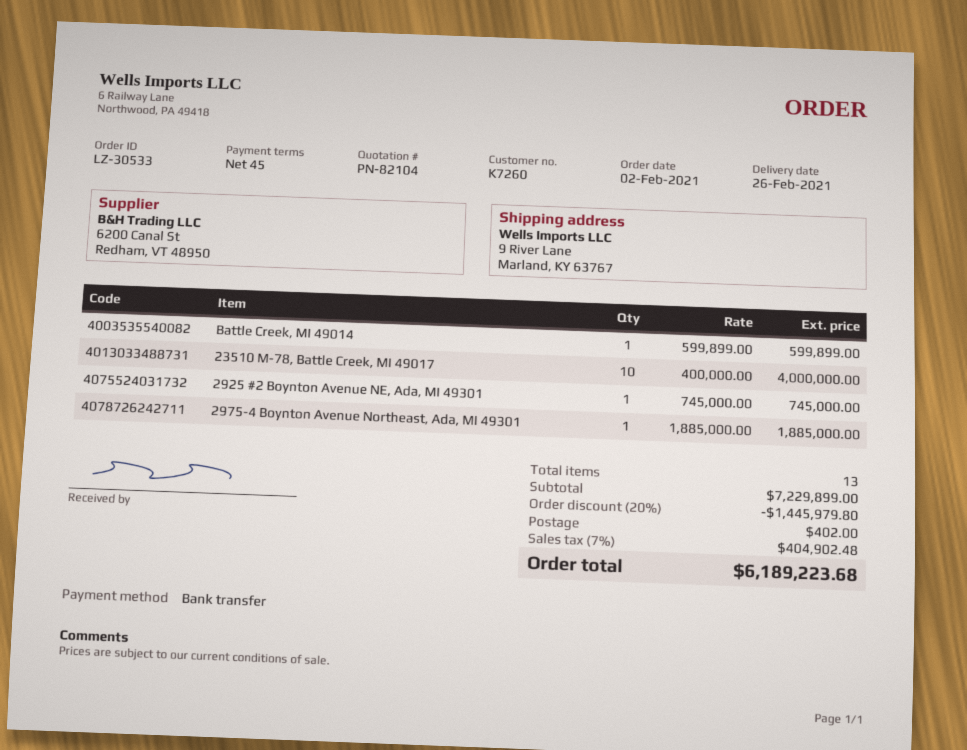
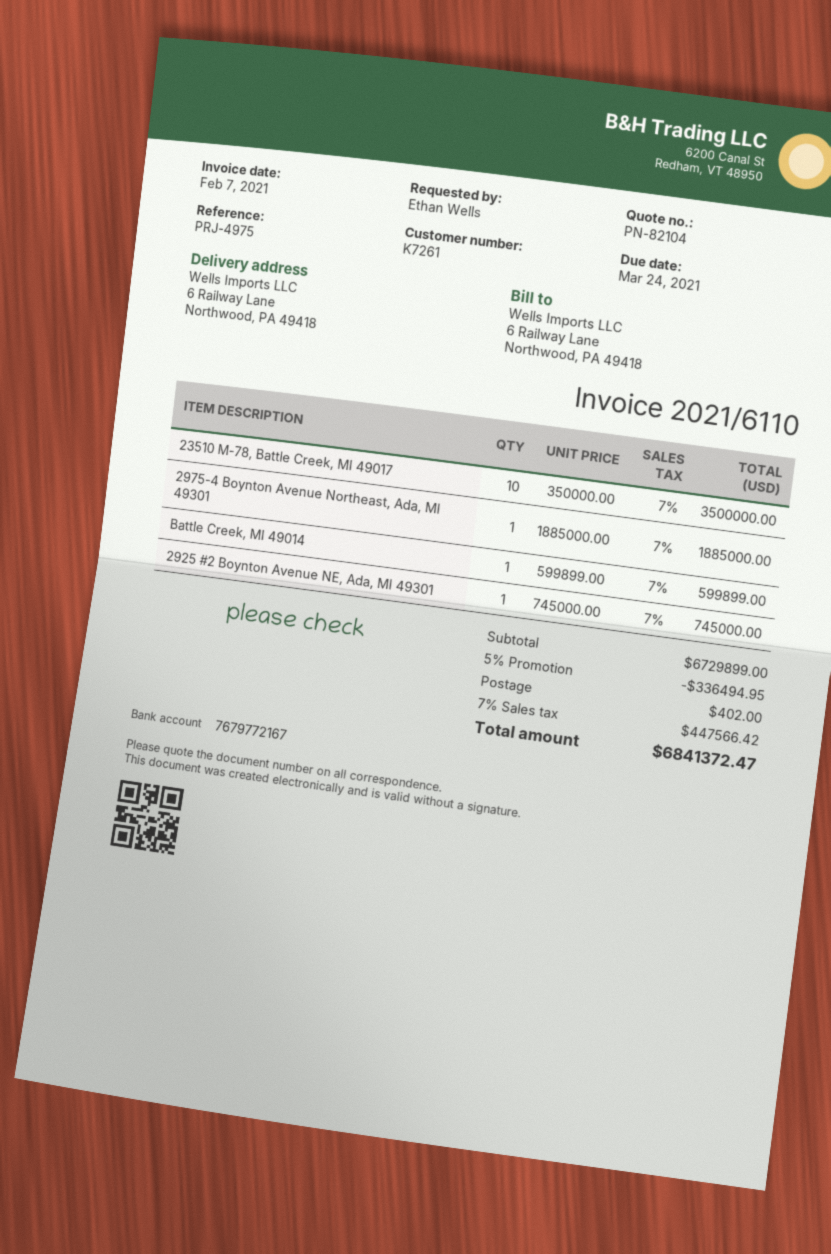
customer number: K7260 -> K7261
ship to: 9 River Lane, Marland, KY 63767 -> 6 Railway Lane, Northwood, PA 49418
23510 M-78, Battle Creek, MI 49017: 10 x 400000.00 = 4000000.00 -> 10 x 350000.00 = 3500000.00
subtotal: 7229899.00 -> 6729899.00
discount: 20% = 1445979.80 -> 5% = 336494.95
tax: 7% = 404902.48 -> 7% = 447566.42
total: 6189223.68 -> 6841372.47

